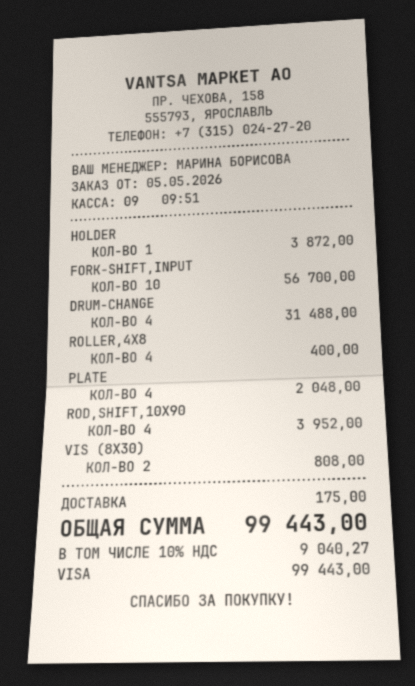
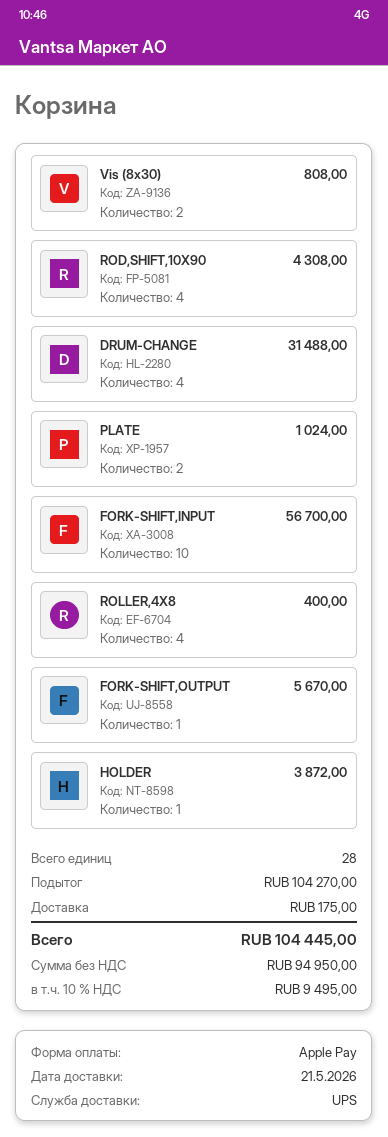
payment method: Visa -> Apple Pay
PLATE: 4 for 2048.00 -> 2 for 1024.00
ROD,SHIFT,10X90: 4 for 3952.00 -> 4 for 4308.00
FORK-SHIFT,OUTPUT: none -> 1 for 5670.00
tax: 10% = 9040.27 -> 10% = 9495.00
total: 99443.00 -> 104445.00

